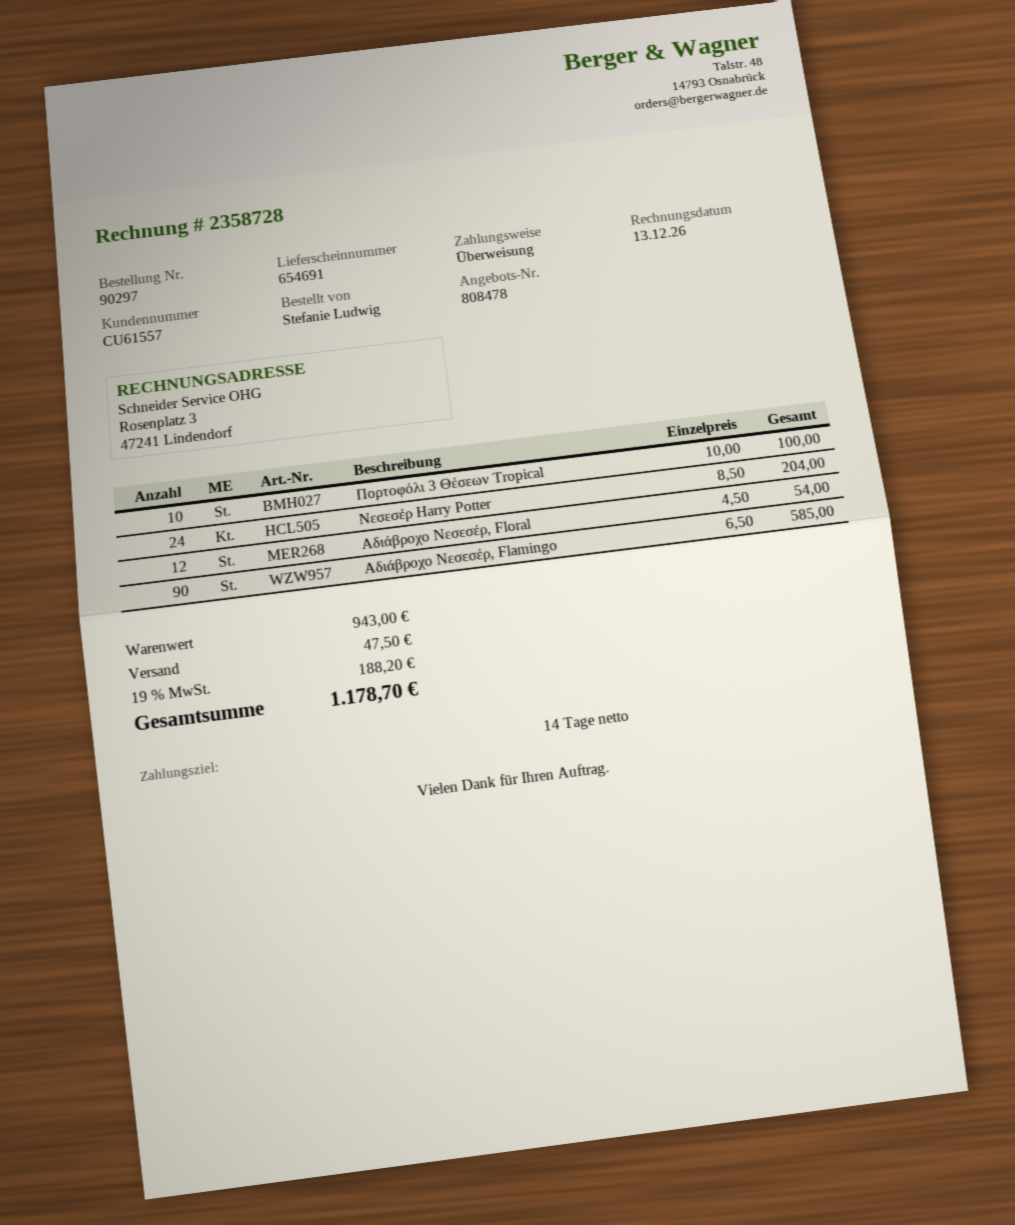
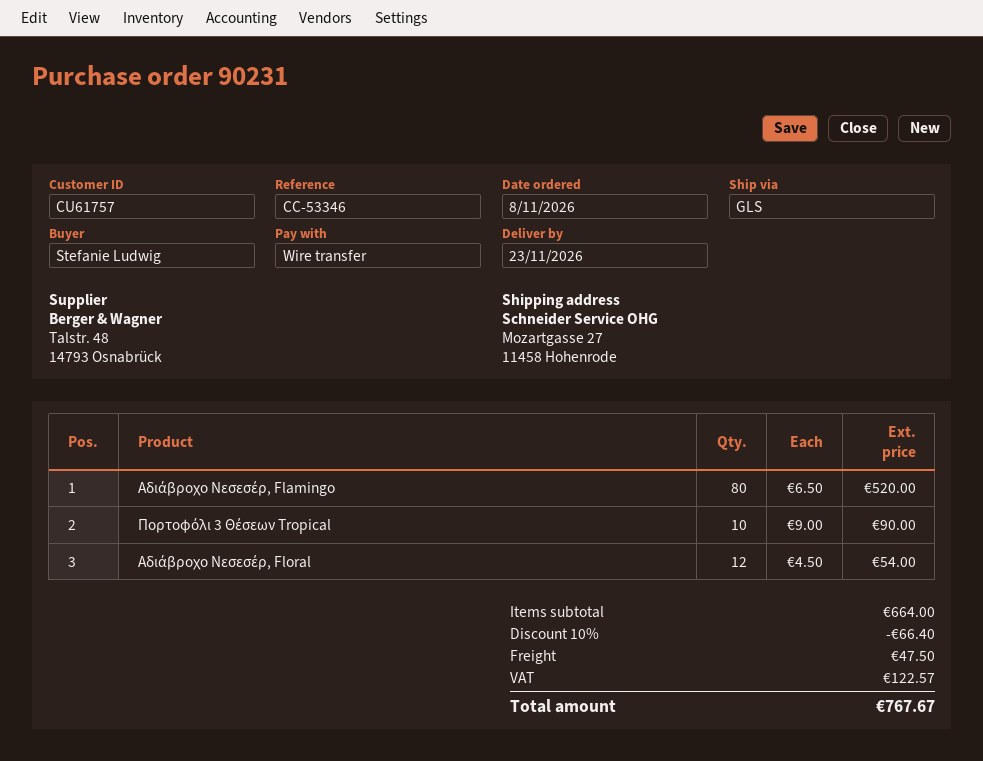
order number: 90297 -> 90231
customer number: CU61557 -> CU61757
Πορτοφόλι 3 Θέσεων Tropical: 10 x 10.00 = 100.00 -> 10 x 9.00 = 90.00
Νεσεσέρ Harry Potter: 24 x 8.50 = 204.00 -> none
Αδιάβροχο Νεσεσέρ, Flamingo: 90 x 6.50 = 585.00 -> 80 x 6.50 = 520.00
subtotal: 943.00 -> 664.00
discount: none -> 10% = 66.40
tax: 188.20 -> 122.57
total: 1178.70 -> 767.67

